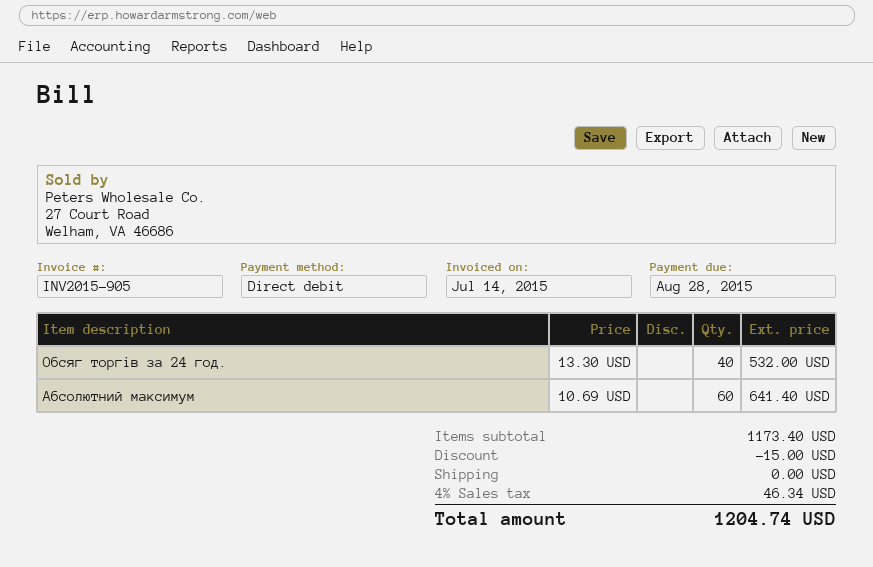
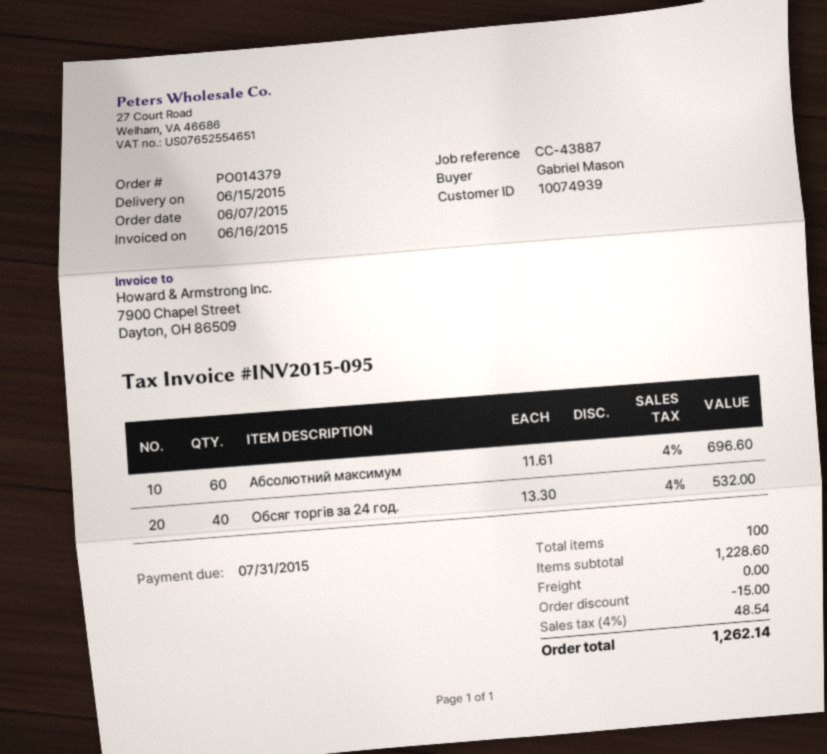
invoice number: INV2015-905 -> INV2015-095
invoice date: 2015-07-14 -> 2015-06-16
due date: 2015-08-28 -> 2015-07-31
Абсолютний максимум: 60 x 10.69 = 641.40 -> 60 x 11.61 = 696.60
subtotal: 1173.40 -> 1228.60
tax: 4% = 46.34 -> 4% = 48.54
total: 1204.74 -> 1262.14

